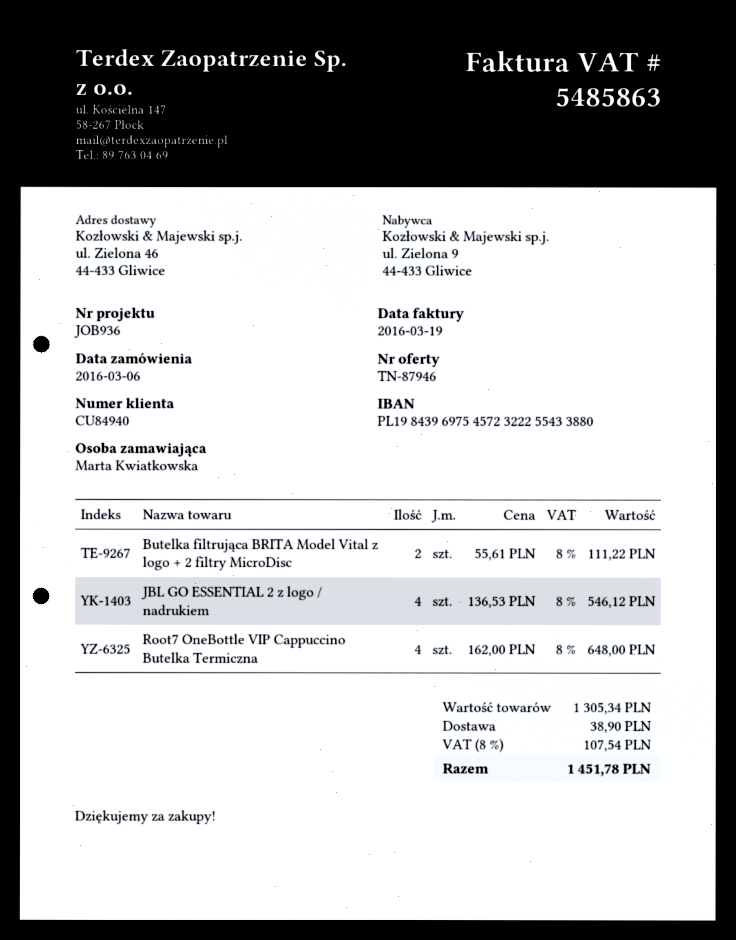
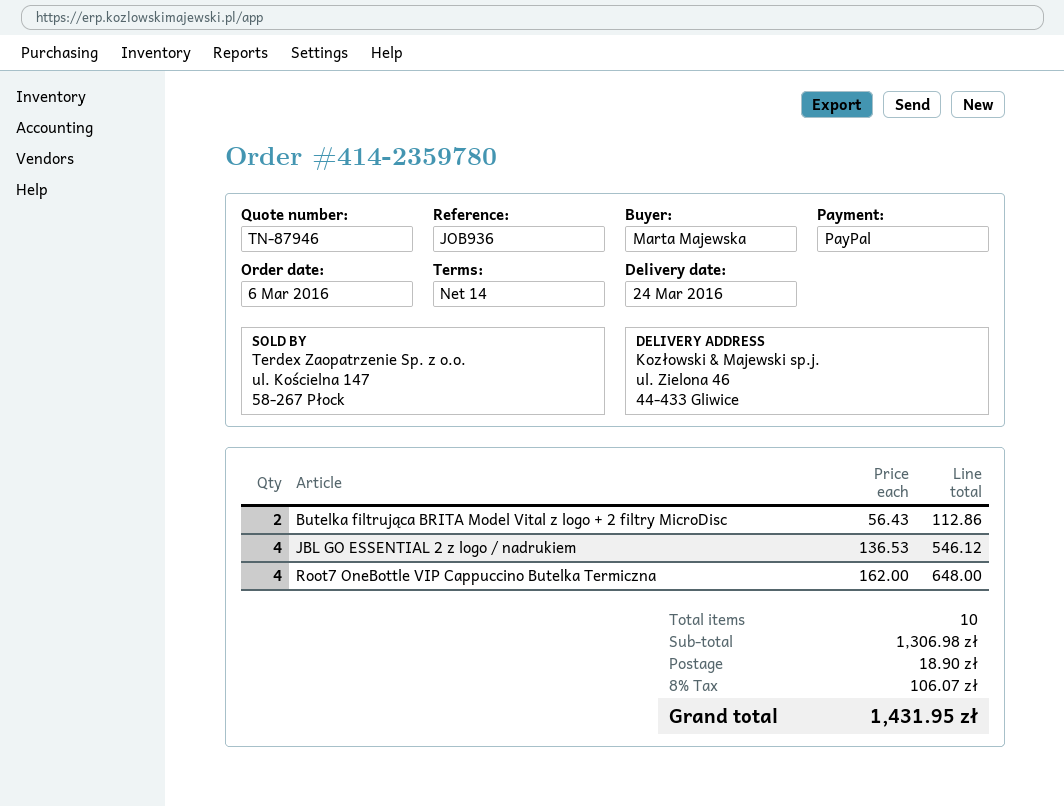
ordered by: Marta Kwiatkowska -> Marta Majewska
Butelka filtrująca BRITA Model Vital z logo + 2 filtry MicroDisc: 2 x 55.61 = 111.22 -> 2 x 56.43 = 112.86
subtotal: 1305.34 -> 1306.98
shipping: 38.90 -> 18.90
tax: 8% = 107.54 -> 8% = 106.07
total: 1451.78 -> 1431.95

